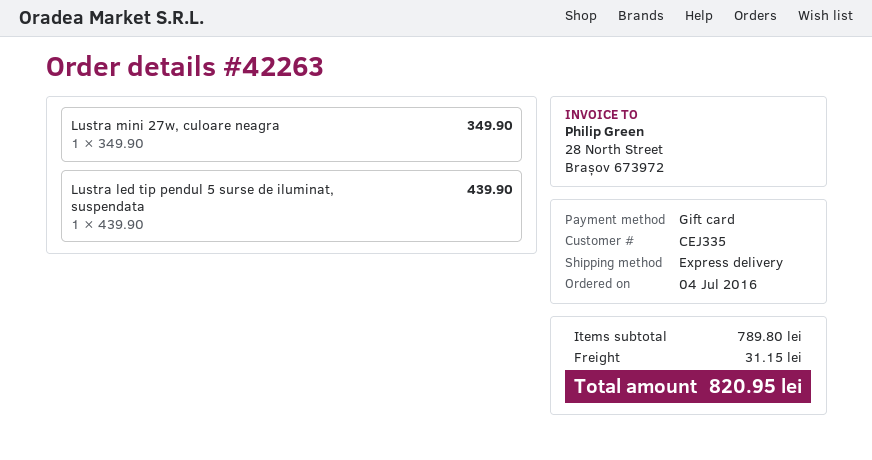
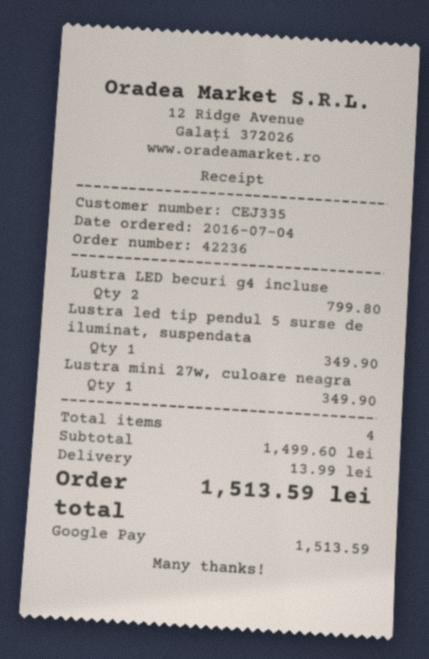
order number: 42263 -> 42236
payment method: gift card -> Google Pay
Lustra led tip pendul 5 surse de iluminat, suspendata: 1 for 439.90 -> 1 for 349.90
Lustra LED becuri g4 incluse: none -> 2 for 799.80
subtotal: 789.80 -> 1499.60
shipping: 31.15 -> 13.99
total: 820.95 -> 1513.59

